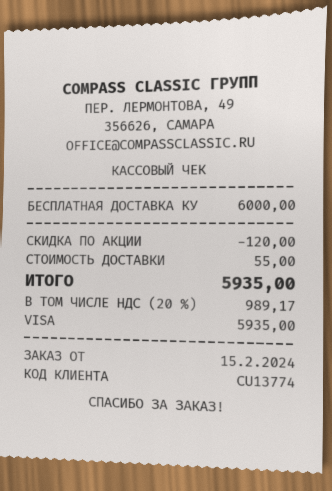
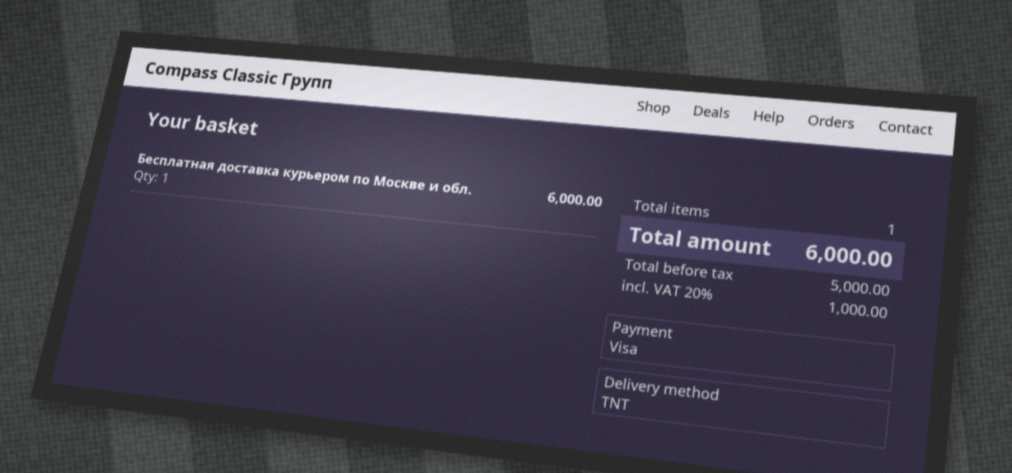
discount: 120.00 -> none
shipping: 55.00 -> none
tax: 20% = 989.17 -> 20% = 1000.00
total: 5935.00 -> 6000.00

